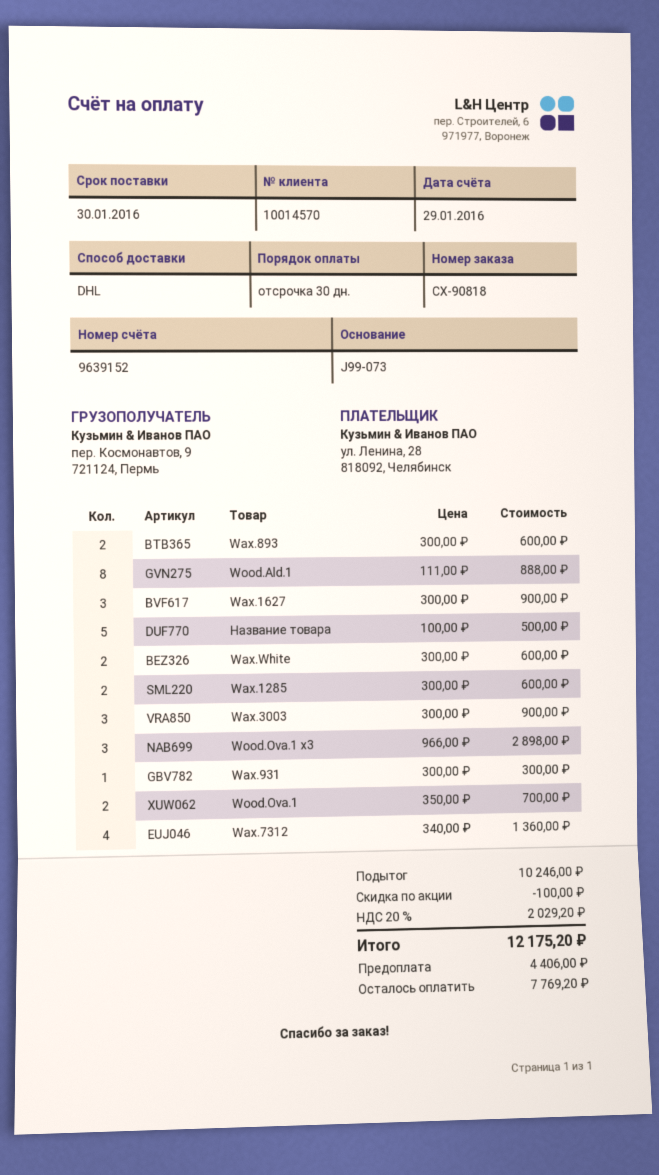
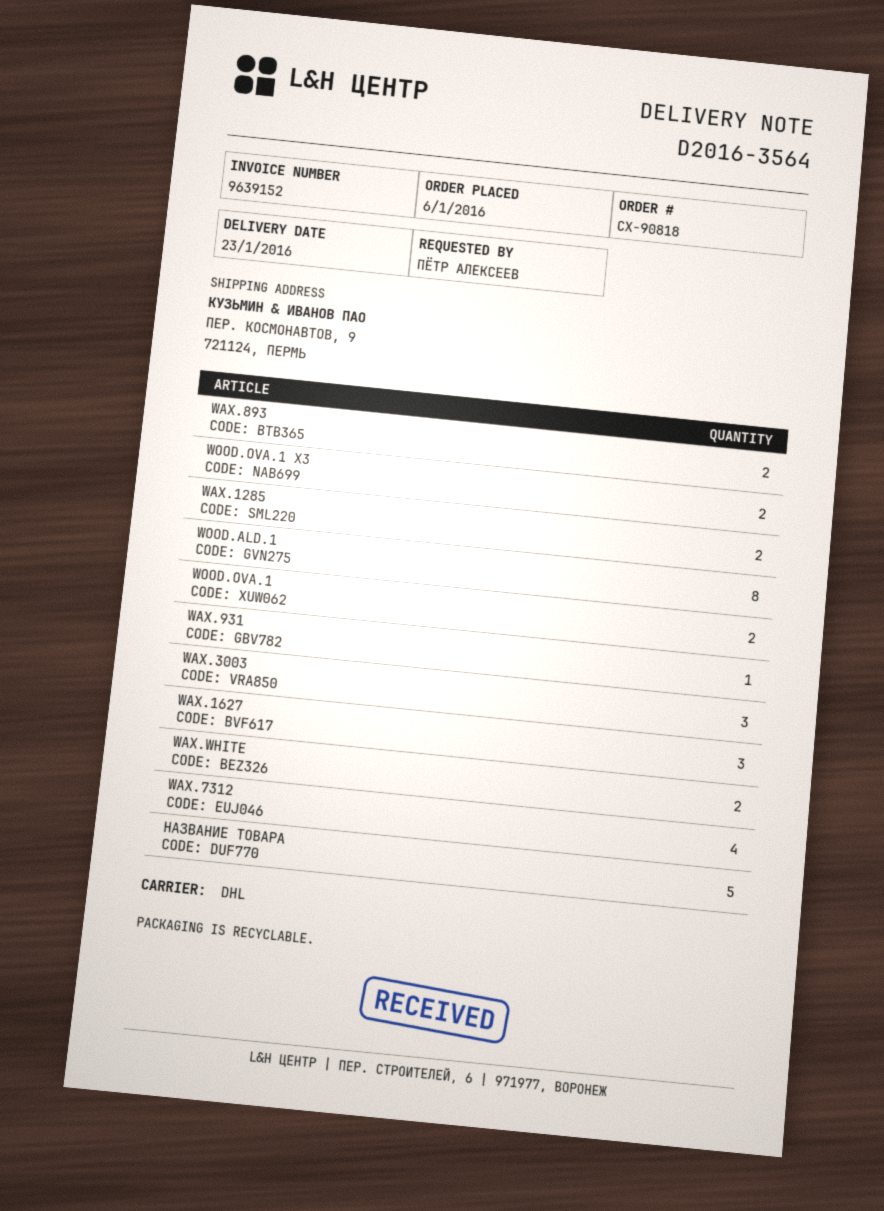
delivery date: 2016-01-30 -> 2016-01-23
Wood.Ova.1 x3: 3 -> 2

